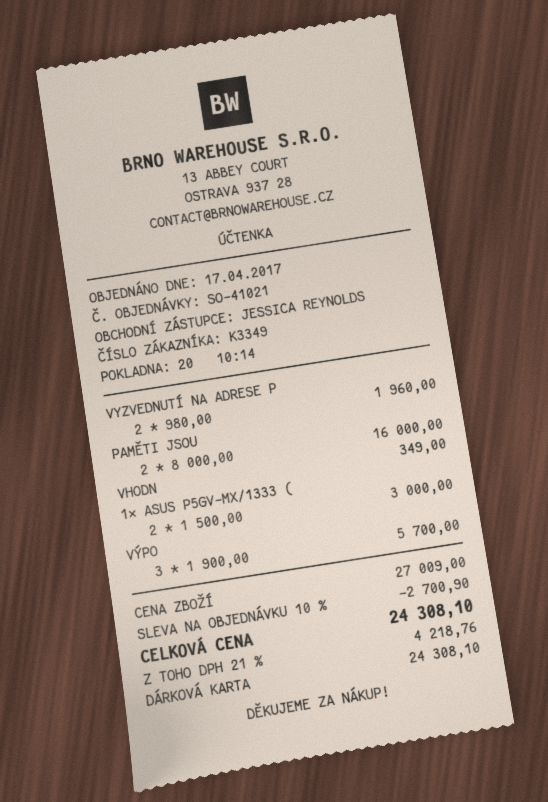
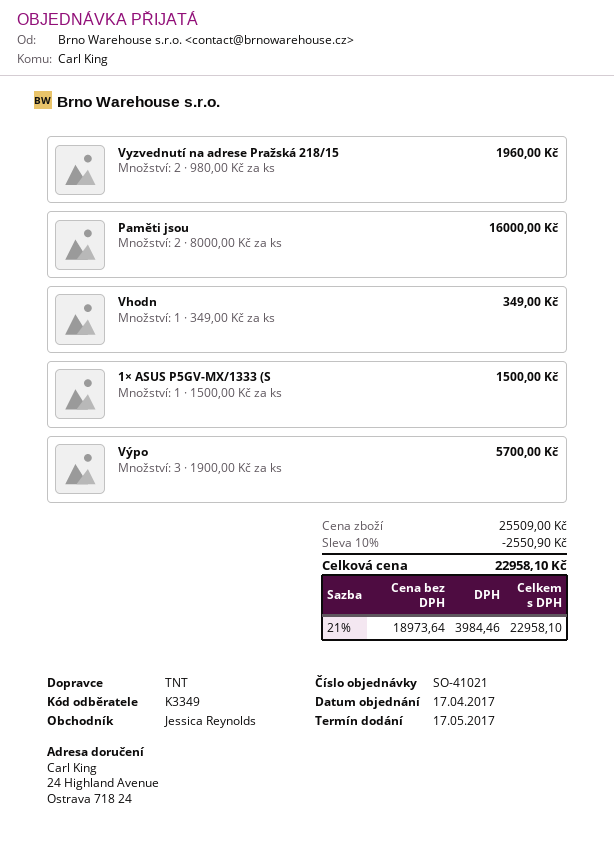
1× ASUS P5GV-MX/1333 (: 2 x 1500.00 = 3000.00 -> 1 x 1500.00 = 1500.00
subtotal: 27009.00 -> 25509.00
discount: 10% = 2700.90 -> 10% = 2550.90
tax: 21% = 4218.76 -> 21% = 3984.46
total: 24308.10 -> 22958.10

